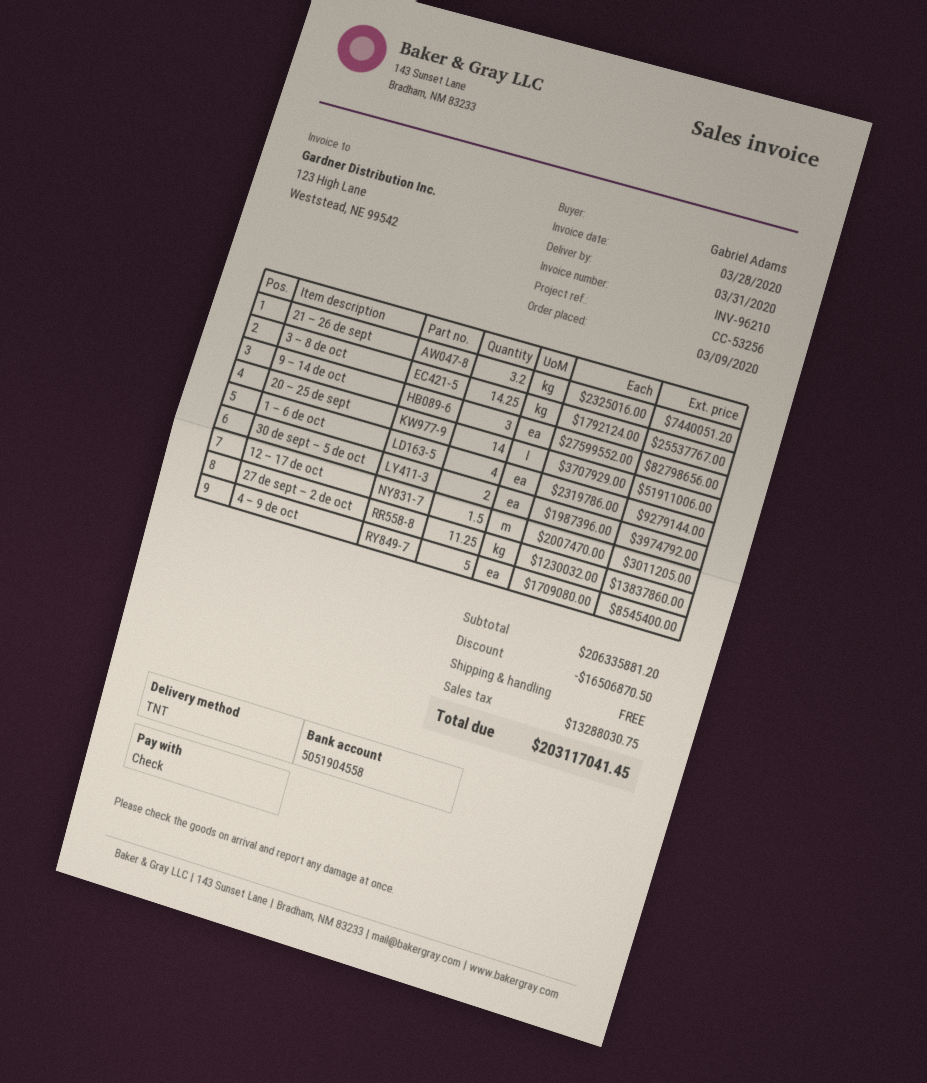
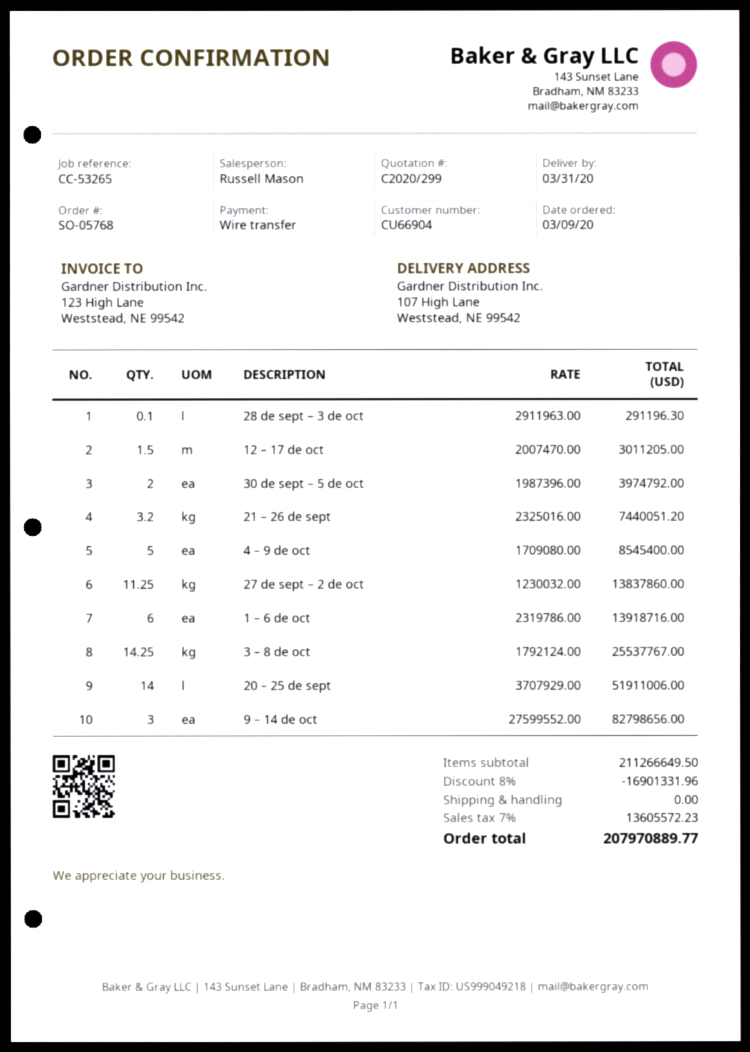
reference: CC-53256 -> CC-53265
payment method: cheque -> bank transfer
1 – 6 de oct: 4 x 2319786.00 = 9279144.00 -> 6 x 2319786.00 = 13918716.00
28 de sept – 3 de oct: none -> 0.1 x 2911963.00 = 291196.30
subtotal: 206335881.20 -> 211266649.50
discount: 16506870.50 -> 16901331.96
tax: 13288030.75 -> 13605572.23
total: 203117041.45 -> 207970889.77

